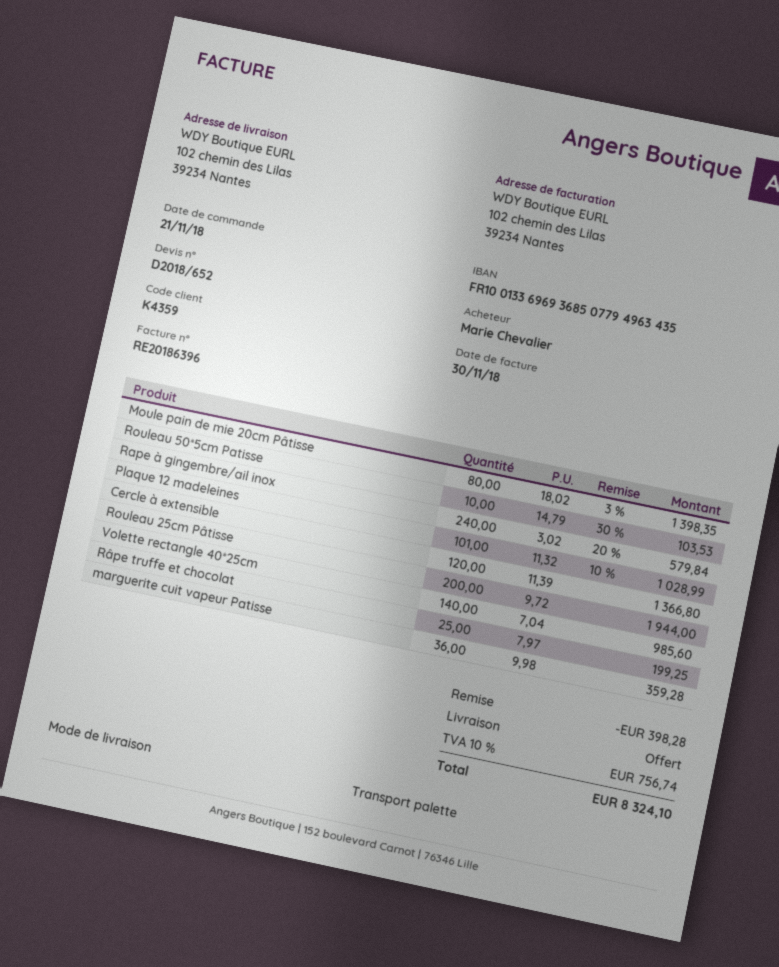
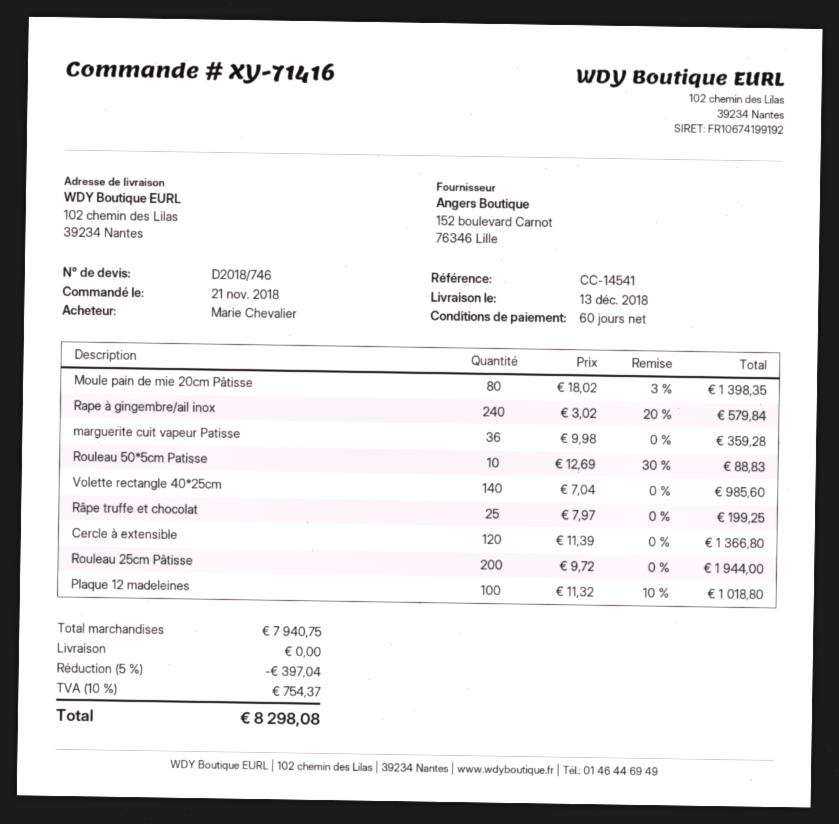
quote number: D2018/652 -> D2018/746
Rouleau 50*5cm Patisse: 10 x 14.79 - 30% = 103.53 -> 10 x 12.69 - 30% = 88.83
Plaque 12 madeleines: 101 x 11.32 - 10% = 1028.99 -> 100 x 11.32 - 10% = 1018.80
discount: 398.28 -> 397.04
tax: 10% = 756.74 -> 10% = 754.37
total: 8324.10 -> 8298.08

